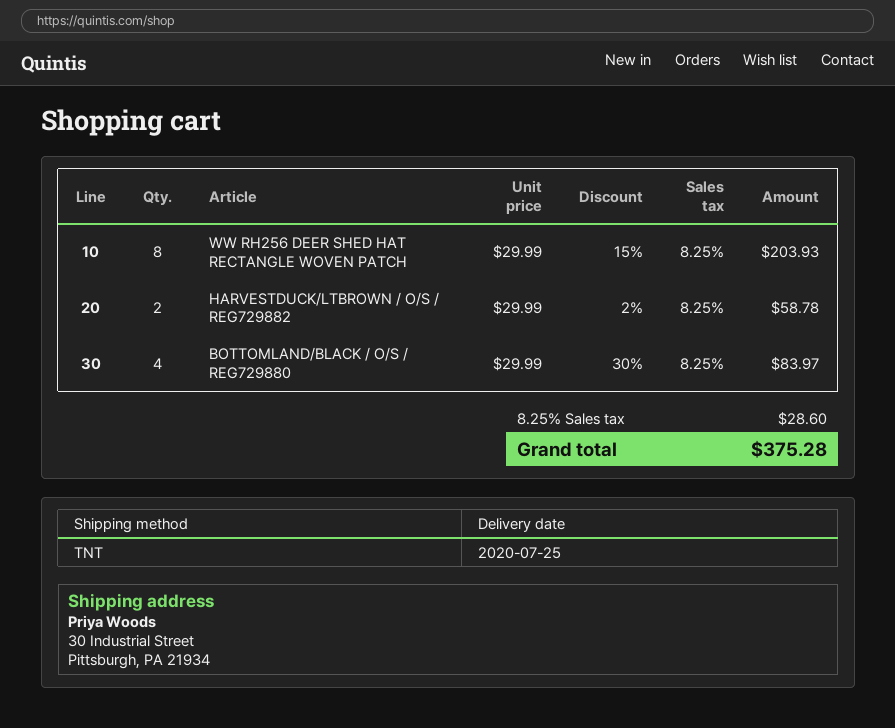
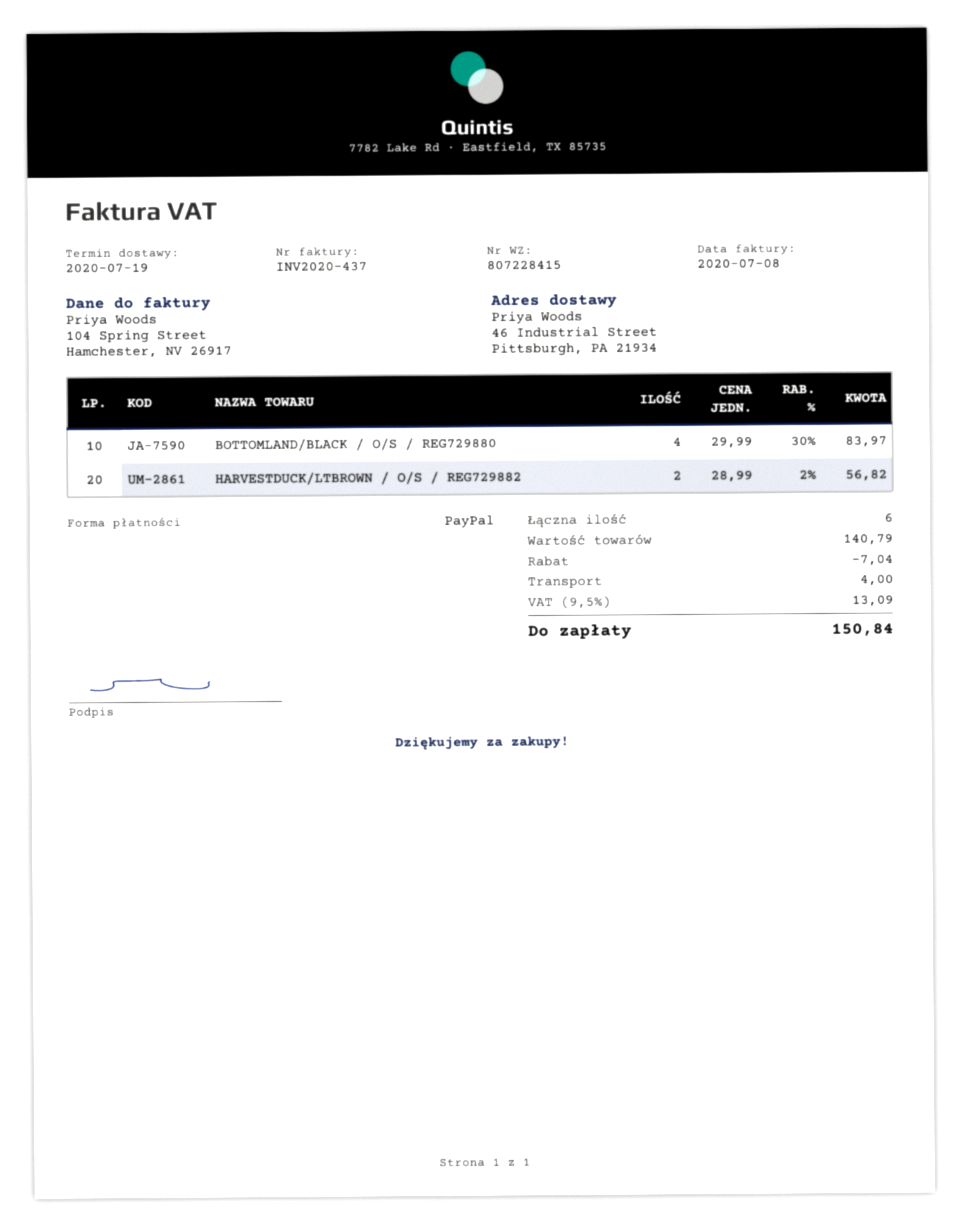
delivery date: 2020-07-25 -> 2020-07-19
ship to: 30 Industrial Street, Pittsburgh, PA 21934 -> 46 Industrial Street, Pittsburgh, PA 21934
WW RH256 DEER SHED HAT RECTANGLE WOVEN PATCH: 8 x 29.99 - 15% = 203.93 -> none
HARVESTDUCK/LTBROWN / O/S / REG729882: 2 x 29.99 - 2% = 58.78 -> 2 x 28.99 - 2% = 56.82
discount: none -> 7.04
shipping: none -> 4.00
tax: 8.25% = 28.60 -> 9.5% = 13.09
total: 375.28 -> 150.84

